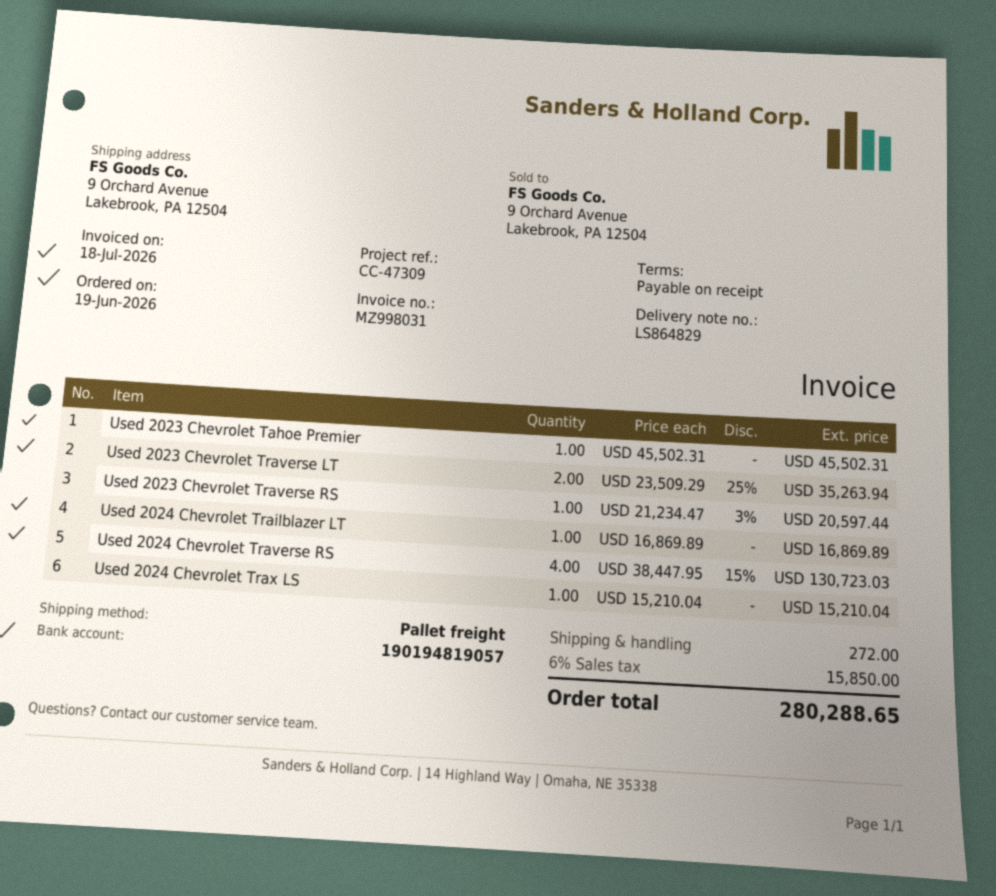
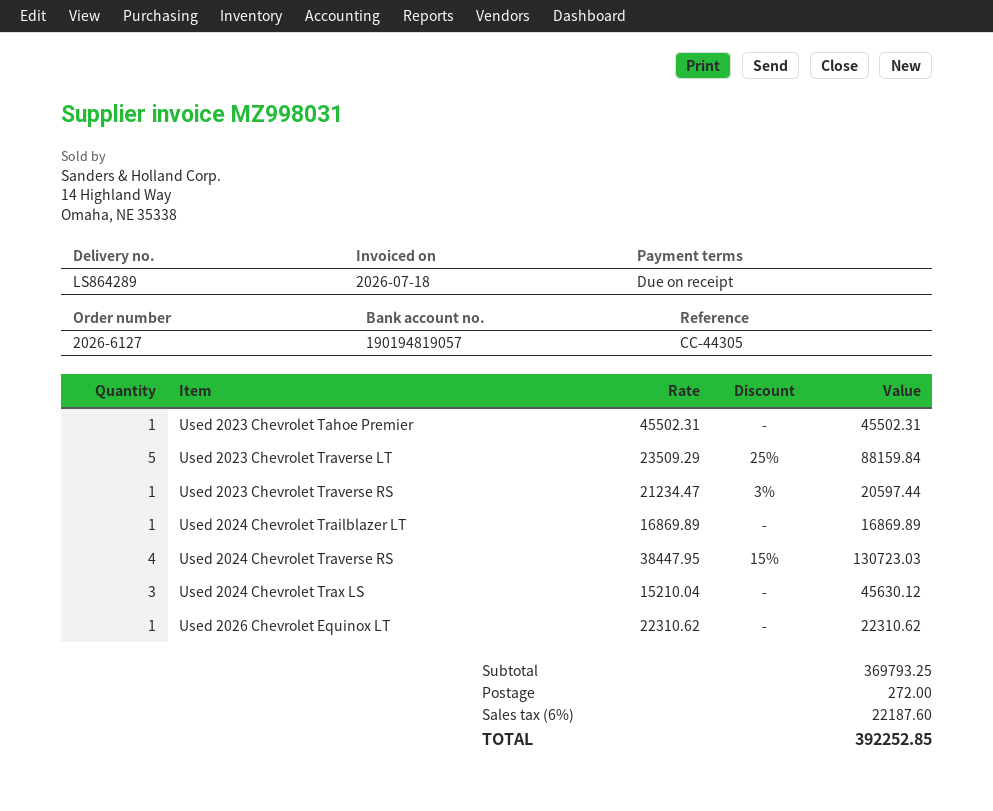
delivery note number: LS864829 -> LS864289
reference: CC-47309 -> CC-44305
Used 2023 Chevrolet Traverse LT: 2 x 23509.29 - 25% = 35263.94 -> 5 x 23509.29 - 25% = 88159.84
Used 2024 Chevrolet Trax LS: 1 x 15210.04 = 15210.04 -> 3 x 15210.04 = 45630.12
Used 2026 Chevrolet Equinox LT: none -> 1 x 22310.62 = 22310.62
tax: 6% = 15850.00 -> 6% = 22187.60
total: 280288.65 -> 392252.85

